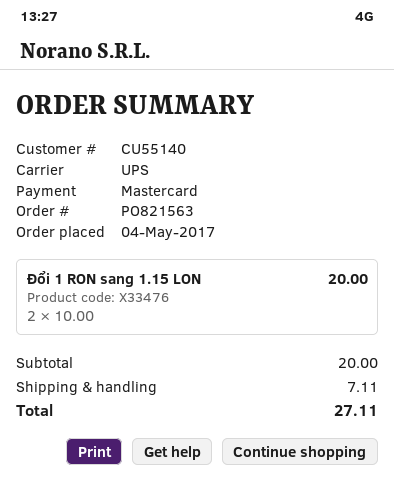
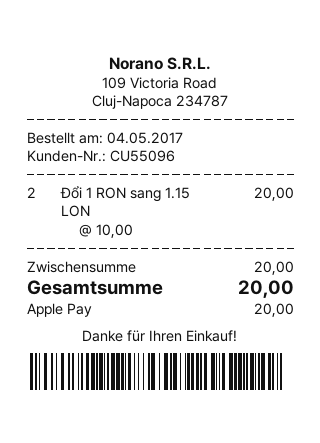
customer number: CU55140 -> CU55096
payment method: Mastercard -> Apple Pay
shipping: 7.11 -> none
total: 27.11 -> 20.00

